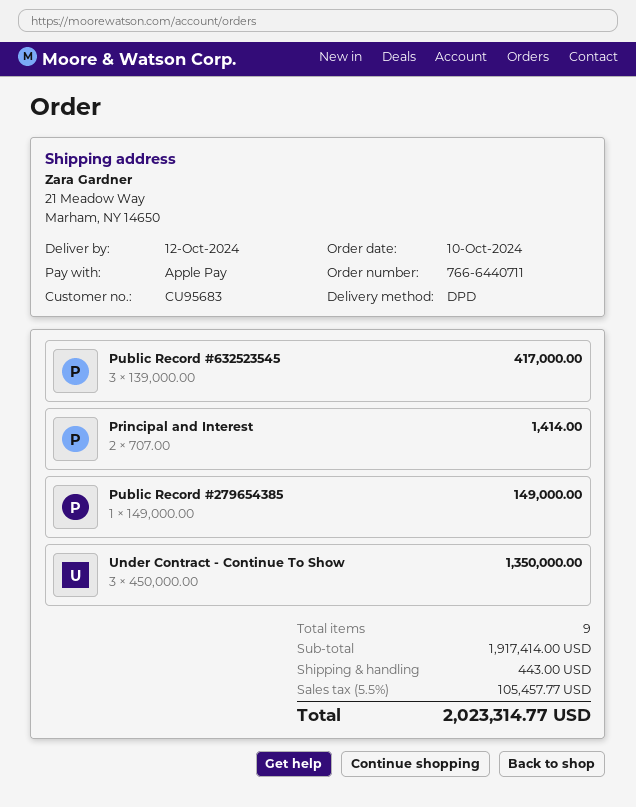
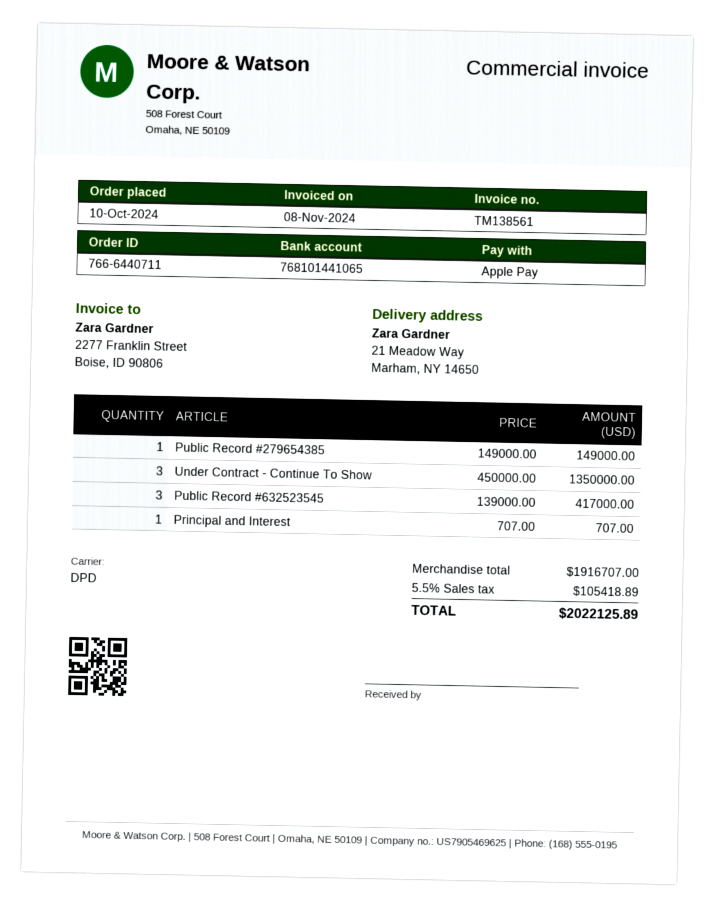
Principal and Interest: 2 x 707.00 = 1414.00 -> 1 x 707.00 = 707.00
subtotal: 1917414.00 -> 1916707.00
shipping: 443.00 -> none
tax: 5.5% = 105457.77 -> 5.5% = 105418.89
total: 2023314.77 -> 2022125.89

